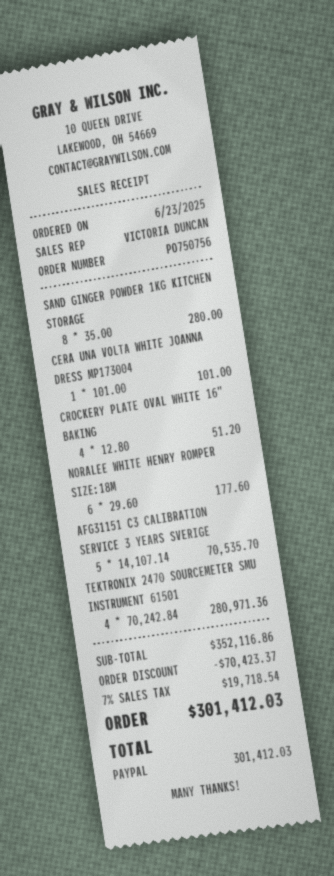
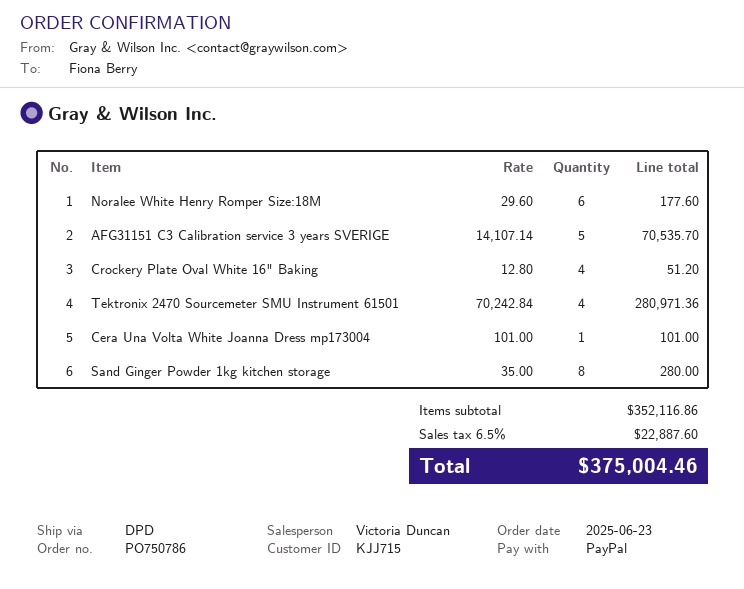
order number: PO750756 -> PO750786
discount: 70423.37 -> none
tax: 7% = 19718.54 -> 6.5% = 22887.60
total: 301412.03 -> 375004.46

